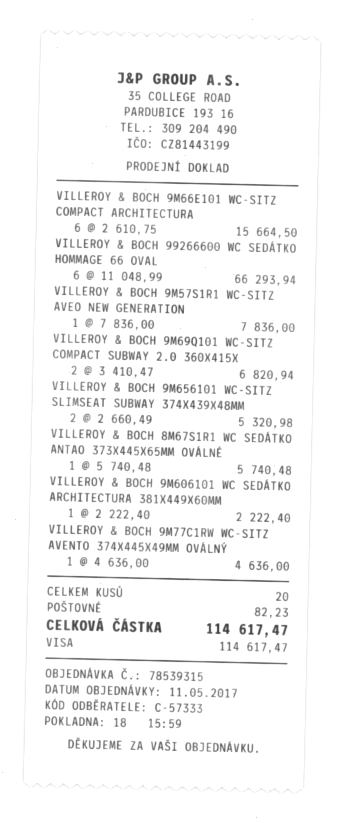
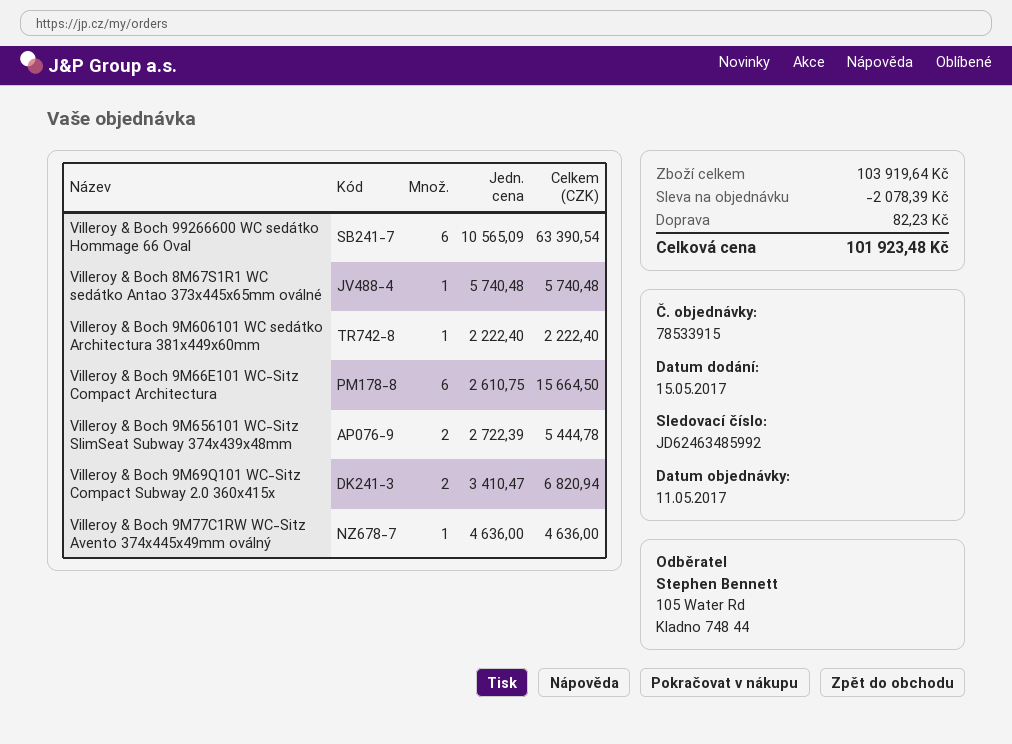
order number: 78539315 -> 78533915
VILLEROY & BOCH 99266600 WC SEDÁTKO HOMMAGE 66 OVAL: 6 x 11048.99 = 66293.94 -> 6 x 10565.09 = 63390.54
VILLEROY & BOCH 9M57S1R1 WC-SITZ AVEO NEW GENERATION: 1 x 7836.00 = 7836.00 -> none
VILLEROY & BOCH 9M656101 WC-SITZ SLIMSEAT SUBWAY 374X439X48MM: 2 x 2660.49 = 5320.98 -> 2 x 2722.39 = 5444.78
discount: none -> 2078.39
total: 114617.47 -> 101923.48

